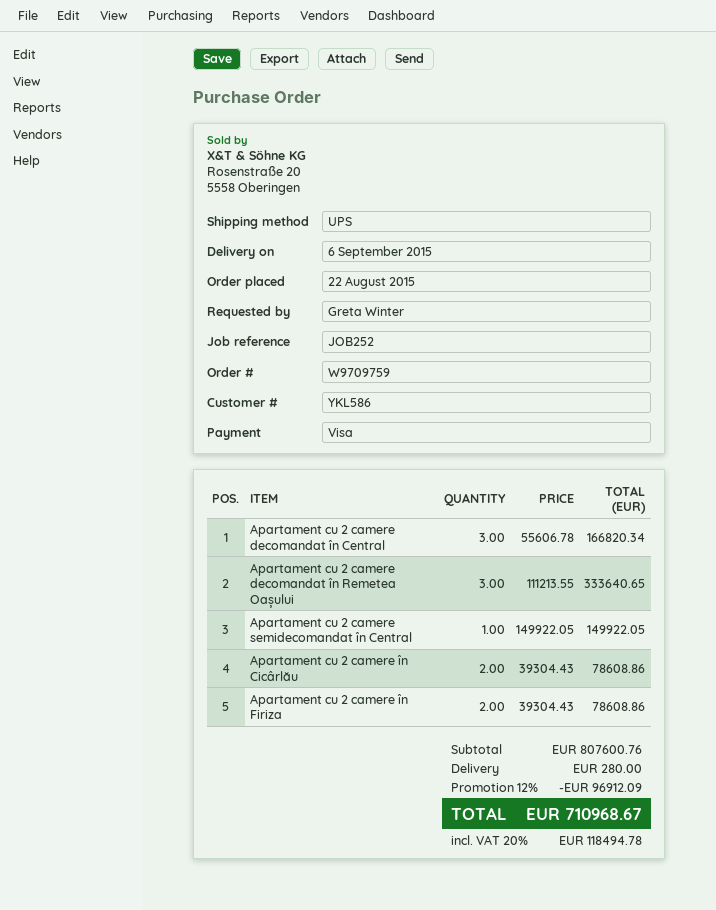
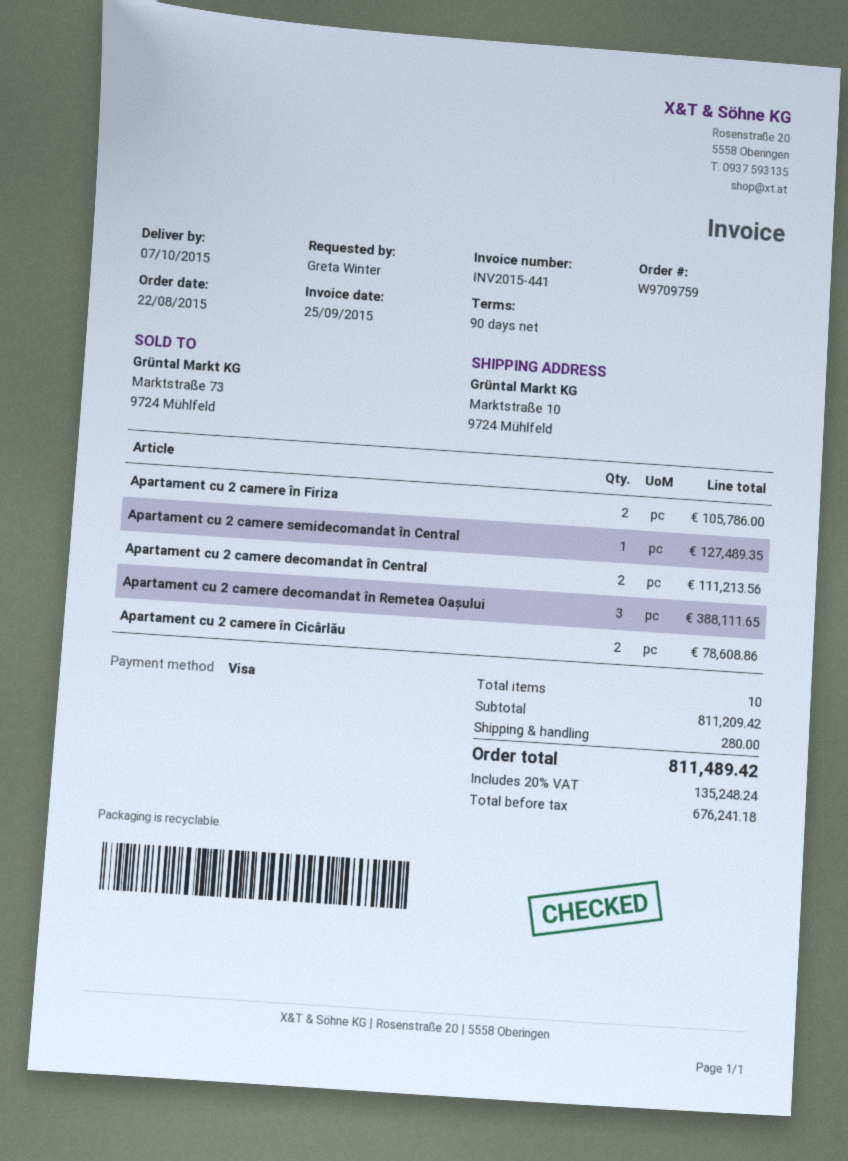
delivery date: 2015-09-06 -> 2015-10-07
Apartament cu 2 camere decomandat în Central: 3 for 166820.34 -> 2 for 111213.56
Apartament cu 2 camere decomandat în Remetea Oașului: 3 for 333640.65 -> 3 for 388111.65
Apartament cu 2 camere semidecomandat în Central: 1 for 149922.05 -> 1 for 127489.35
Apartament cu 2 camere în Firiza: 2 for 78608.86 -> 2 for 105786.00
subtotal: 807600.76 -> 811209.42
discount: 12% = 96912.09 -> none
tax: 20% = 118494.78 -> 20% = 135248.24
total: 710968.67 -> 811489.42

